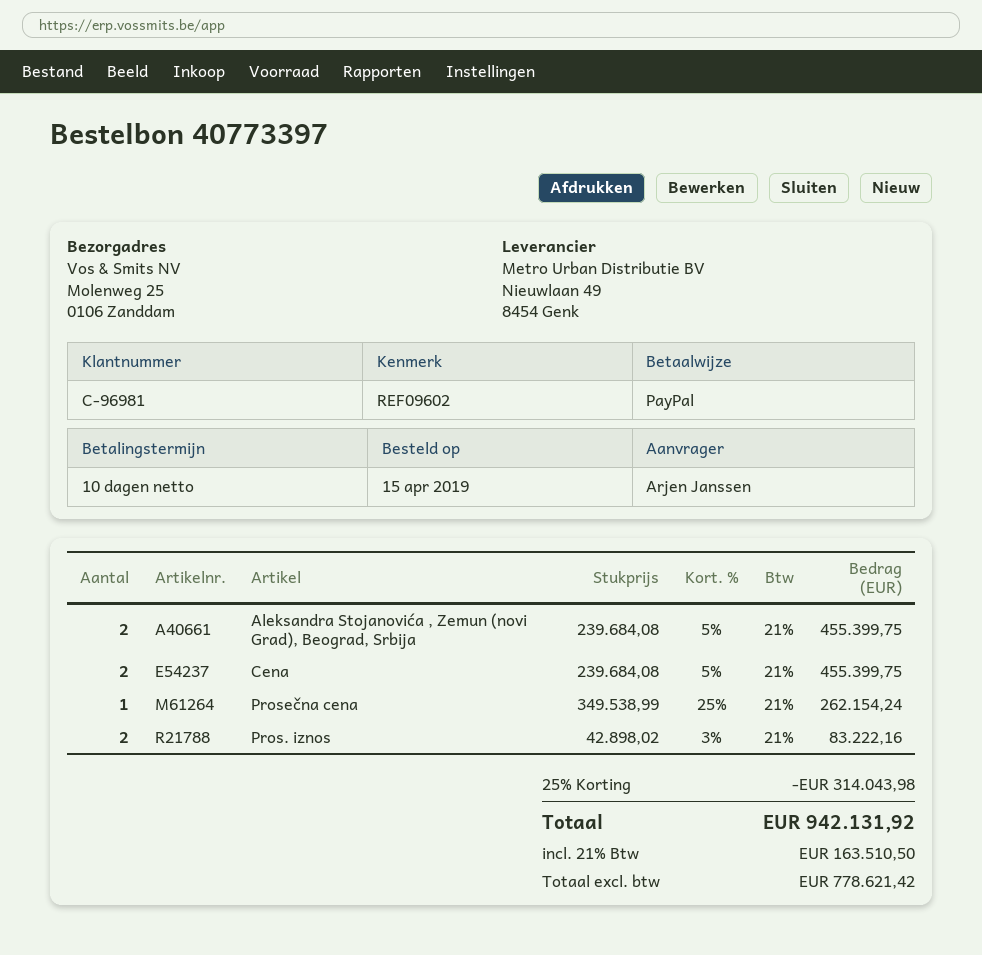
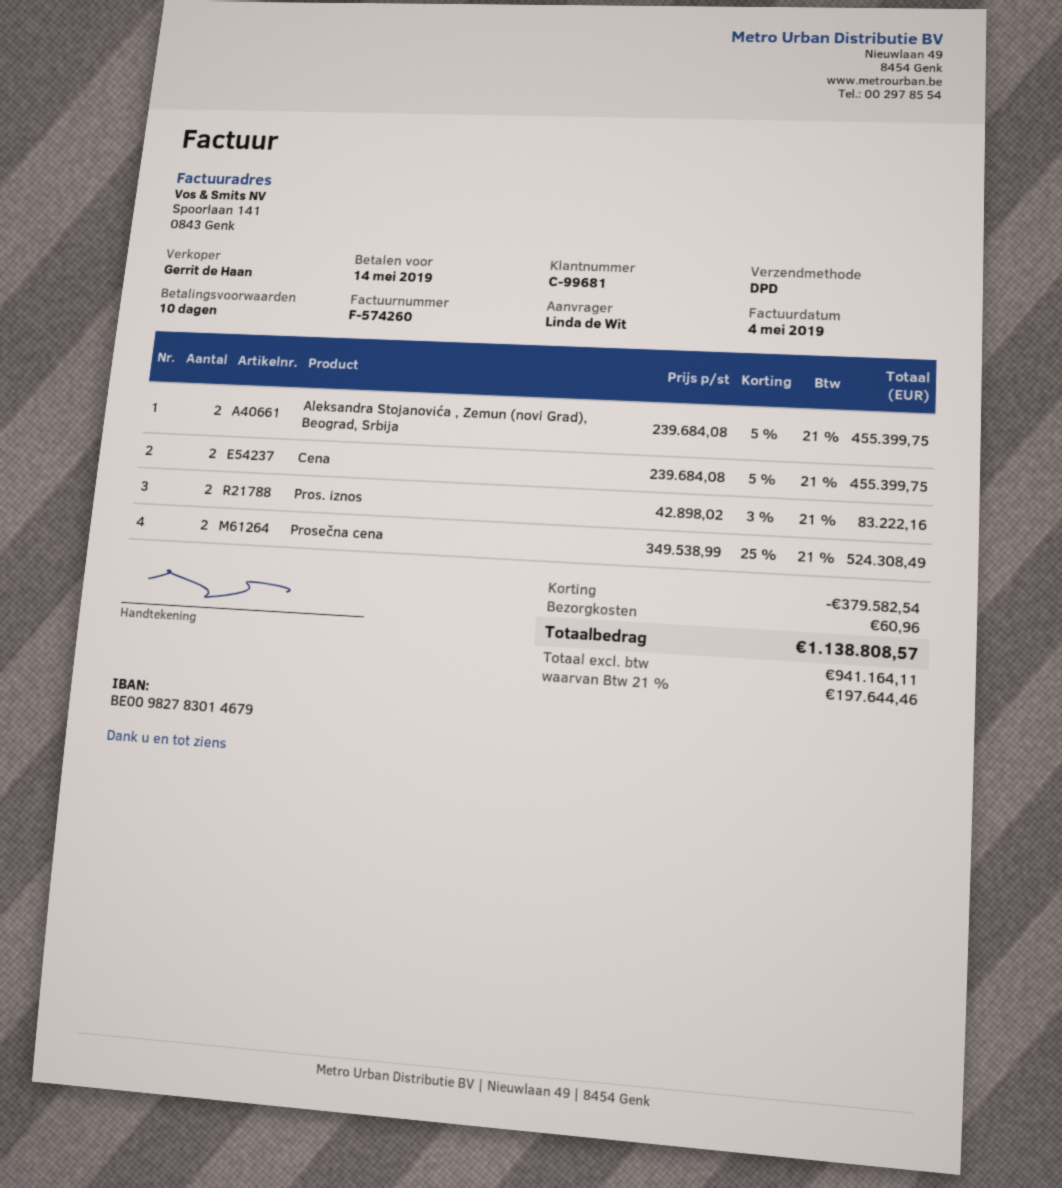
customer number: C-96981 -> C-99681
ordered by: Arjen Janssen -> Linda de Wit
Prosečna cena: 1 x 349538.99 - 25% = 262154.24 -> 2 x 349538.99 - 25% = 524308.49
discount: 314043.98 -> 379582.54
shipping: none -> 60.96
net: 778621.42 -> 941164.11
tax: 21% = 163510.50 -> 21% = 197644.46
total: 942131.92 -> 1138808.57

